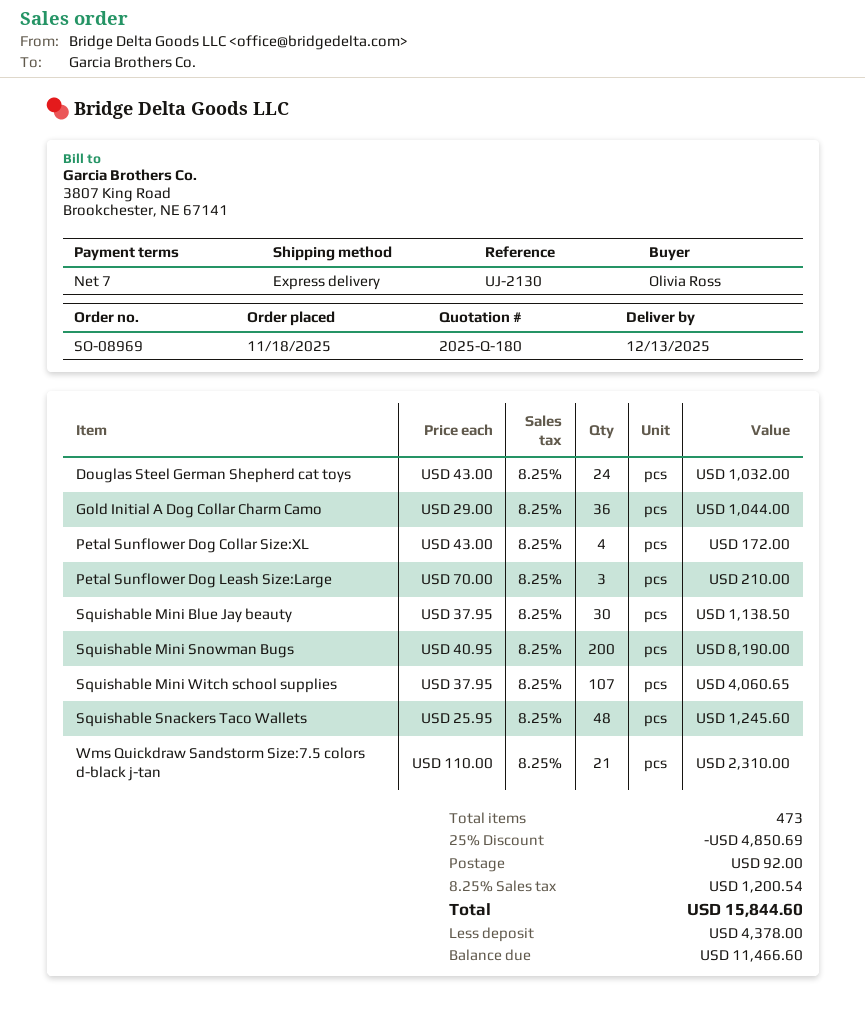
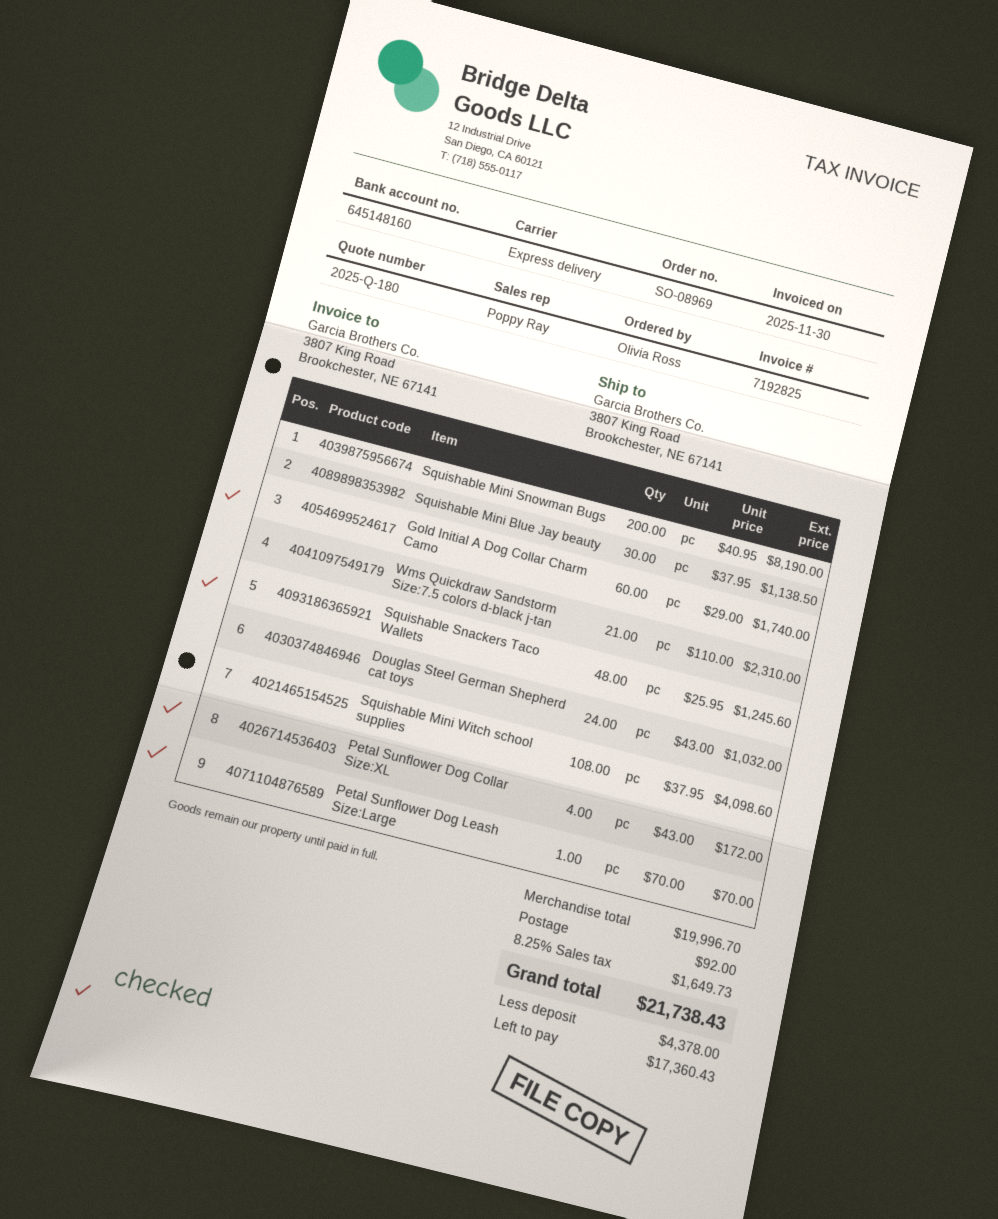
Gold Initial A Dog Collar Charm Camo: 36 x 29.00 = 1044.00 -> 60 x 29.00 = 1740.00
Petal Sunflower Dog Leash Size:Large: 3 x 70.00 = 210.00 -> 1 x 70.00 = 70.00
Squishable Mini Witch school supplies: 107 x 37.95 = 4060.65 -> 108 x 37.95 = 4098.60
discount: 25% = 4850.69 -> none
tax: 8.25% = 1200.54 -> 8.25% = 1649.73
total: 15844.60 -> 21738.43
balance: 11466.60 -> 17360.43

